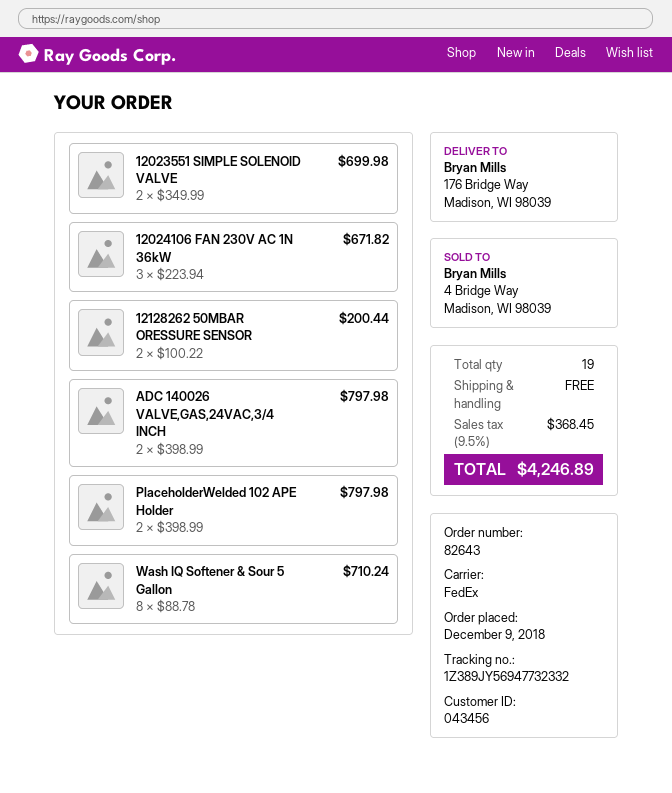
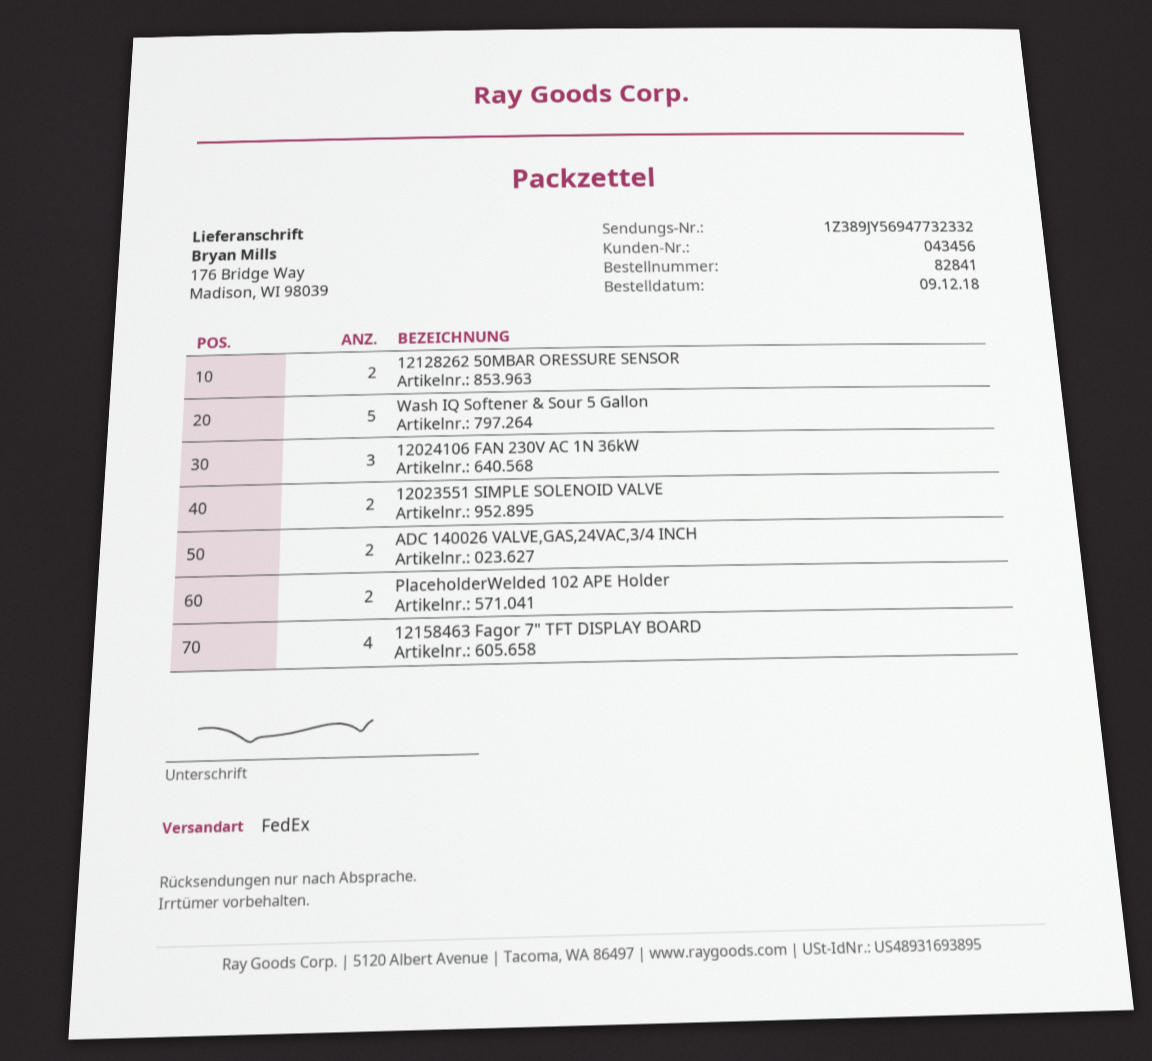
order number: 82643 -> 82841
Wash IQ Softener & Sour 5 Gallon: 8 -> 5
12158463 Fagor 7" TFT DISPLAY BOARD: none -> 4

